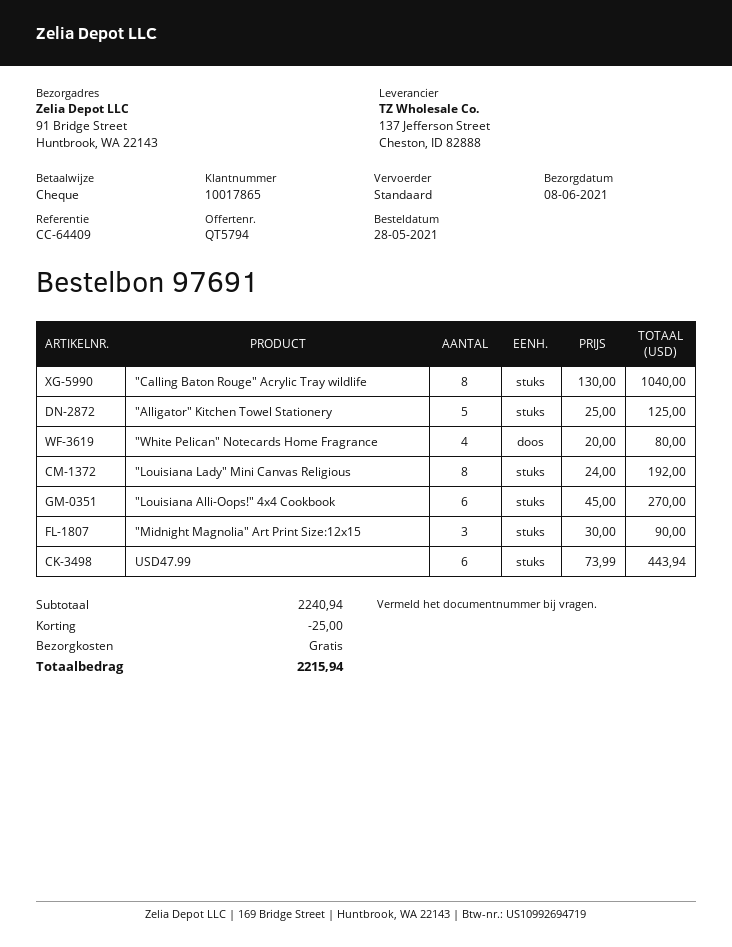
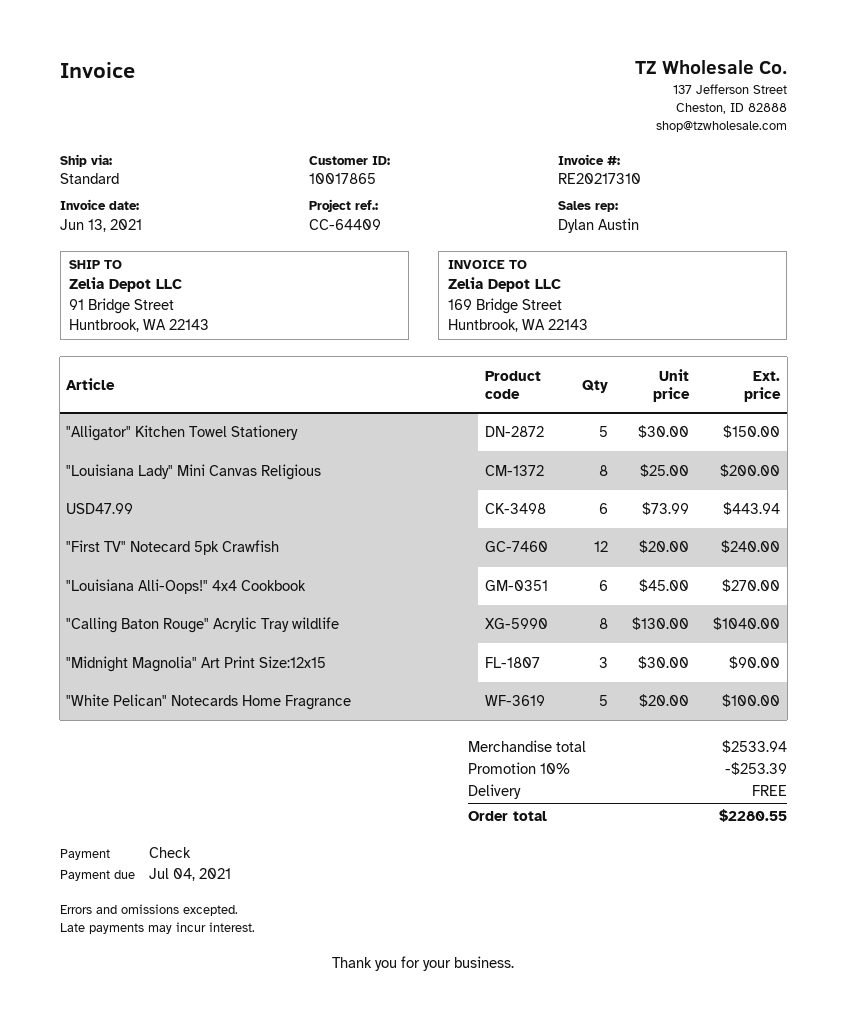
"Alligator" Kitchen Towel Stationery: 5 x 25.00 = 125.00 -> 5 x 30.00 = 150.00
"White Pelican" Notecards Home Fragrance: 4 x 20.00 = 80.00 -> 5 x 20.00 = 100.00
"Louisiana Lady" Mini Canvas Religious: 8 x 24.00 = 192.00 -> 8 x 25.00 = 200.00
"First TV" Notecard 5pk Crawfish: none -> 12 x 20.00 = 240.00
subtotal: 2240.94 -> 2533.94
discount: 25.00 -> 253.39
total: 2215.94 -> 2280.55

